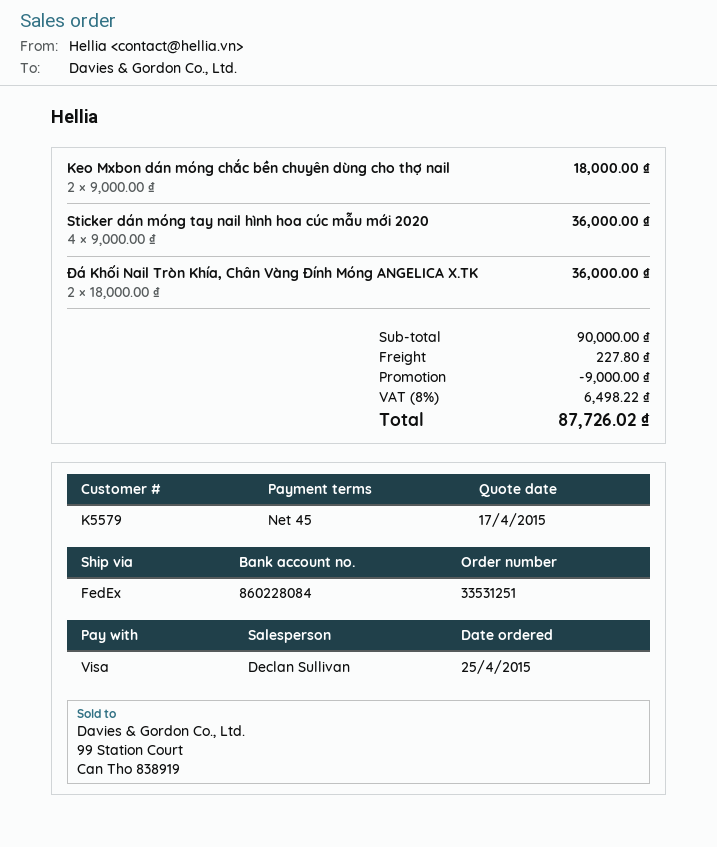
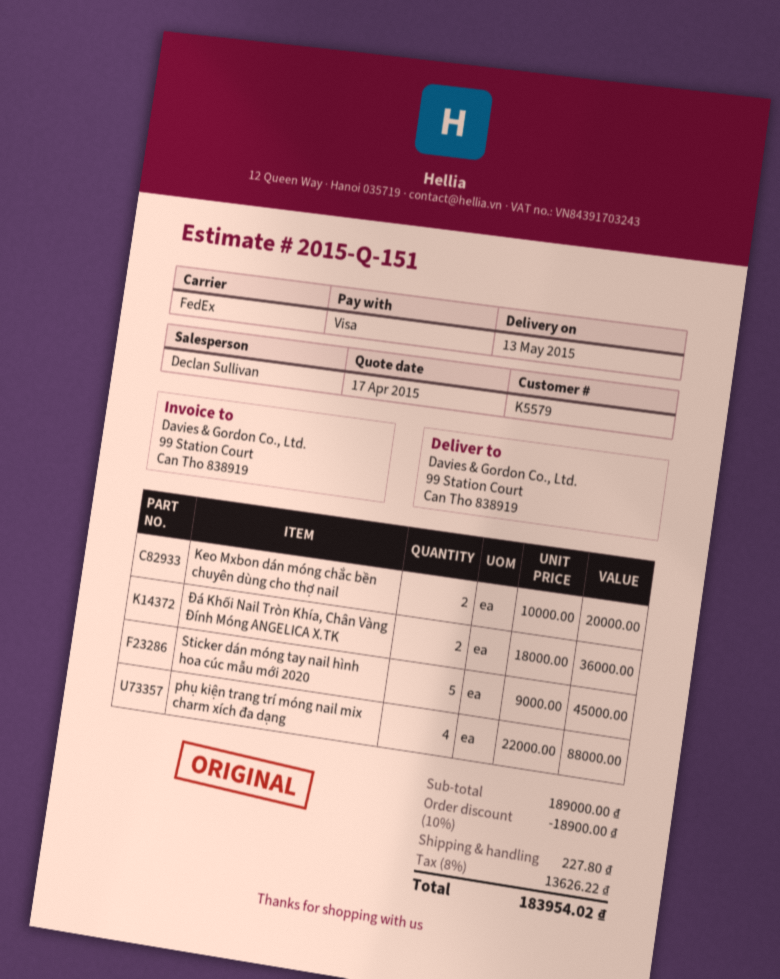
Keo Mxbon dán móng chắc bền chuyên dùng cho thợ nail: 2 x 9000.00 = 18000.00 -> 2 x 10000.00 = 20000.00
Sticker dán móng tay nail hình hoa cúc mẫu mới 2020: 4 x 9000.00 = 36000.00 -> 5 x 9000.00 = 45000.00
phụ kiện trang trí móng nail mix charm xích đa dạng: none -> 4 x 22000.00 = 88000.00
subtotal: 90000.00 -> 189000.00
discount: 9000.00 -> 18900.00
tax: 8% = 6498.22 -> 8% = 13626.22
total: 87726.02 -> 183954.02

